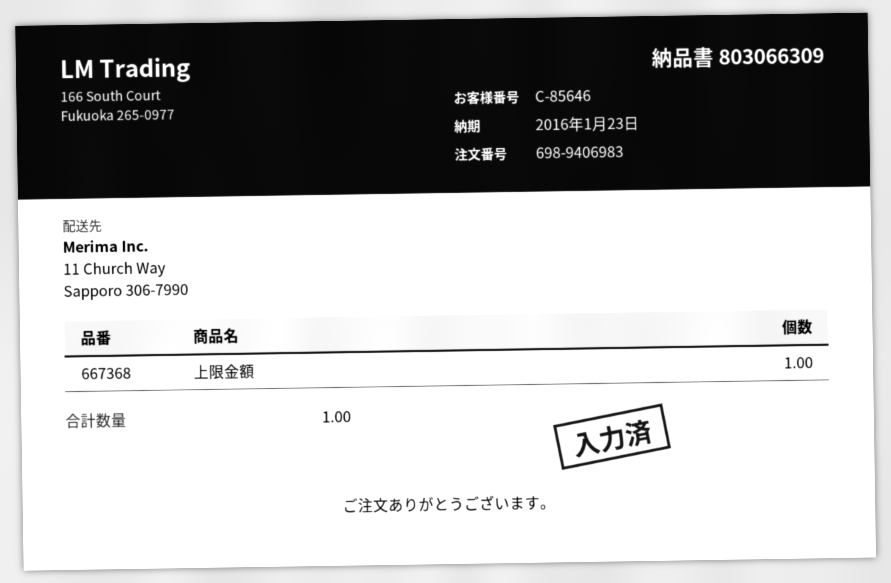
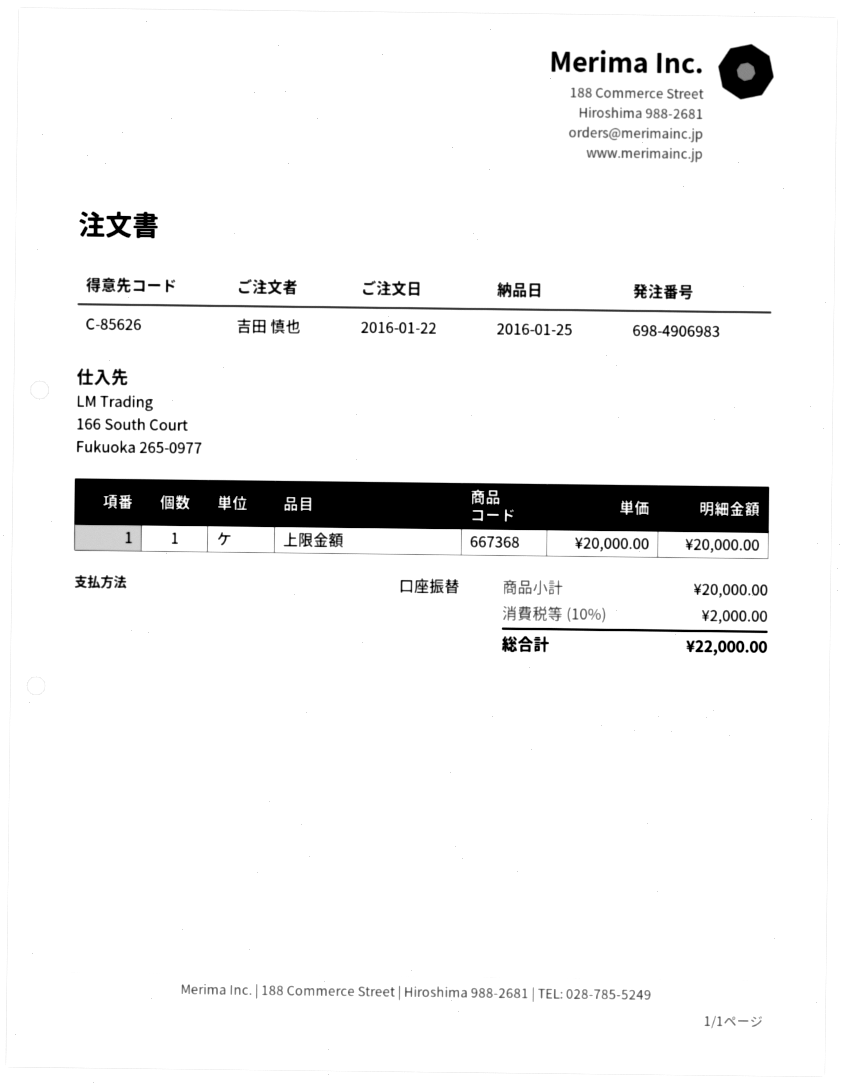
order number: 698-9406983 -> 698-4906983
delivery date: 2016-01-23 -> 2016-01-25
customer number: C-85646 -> C-85626

